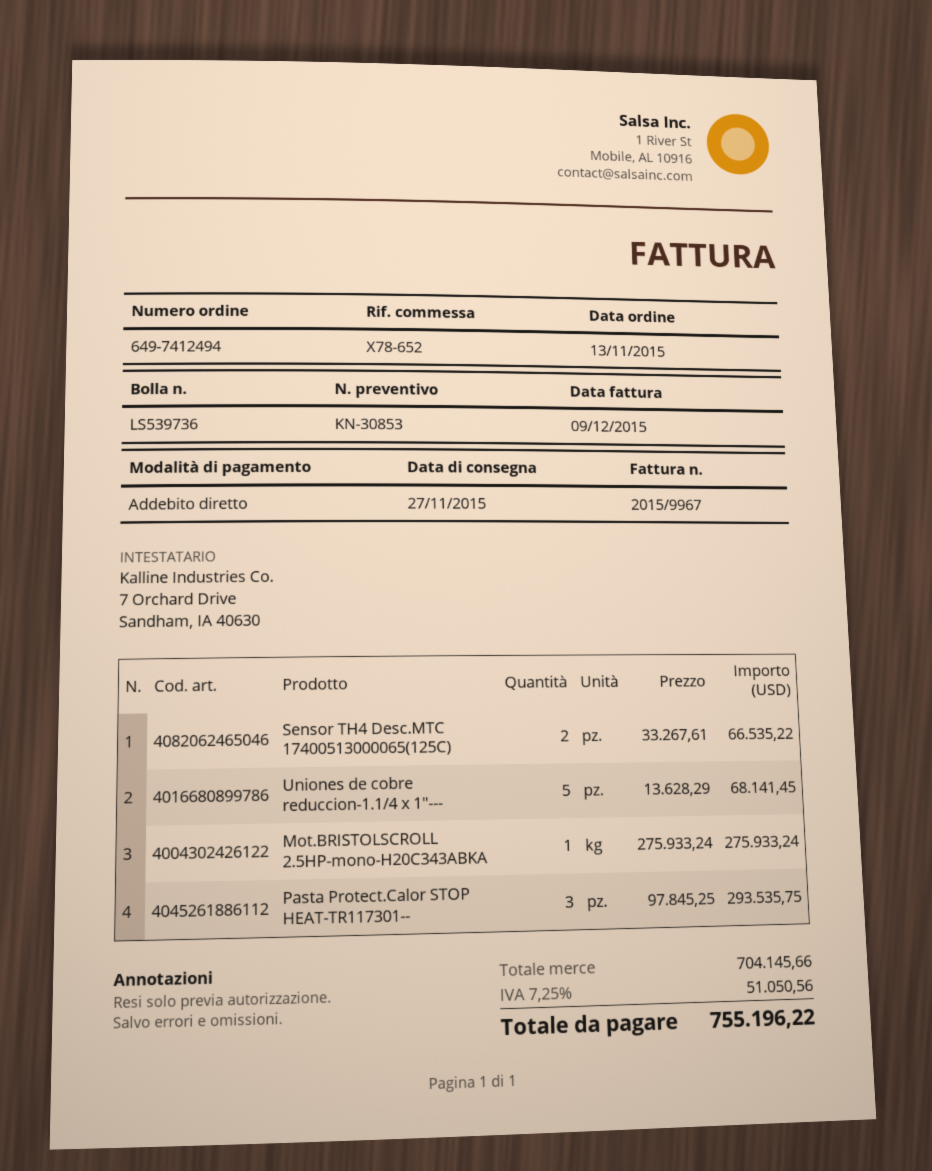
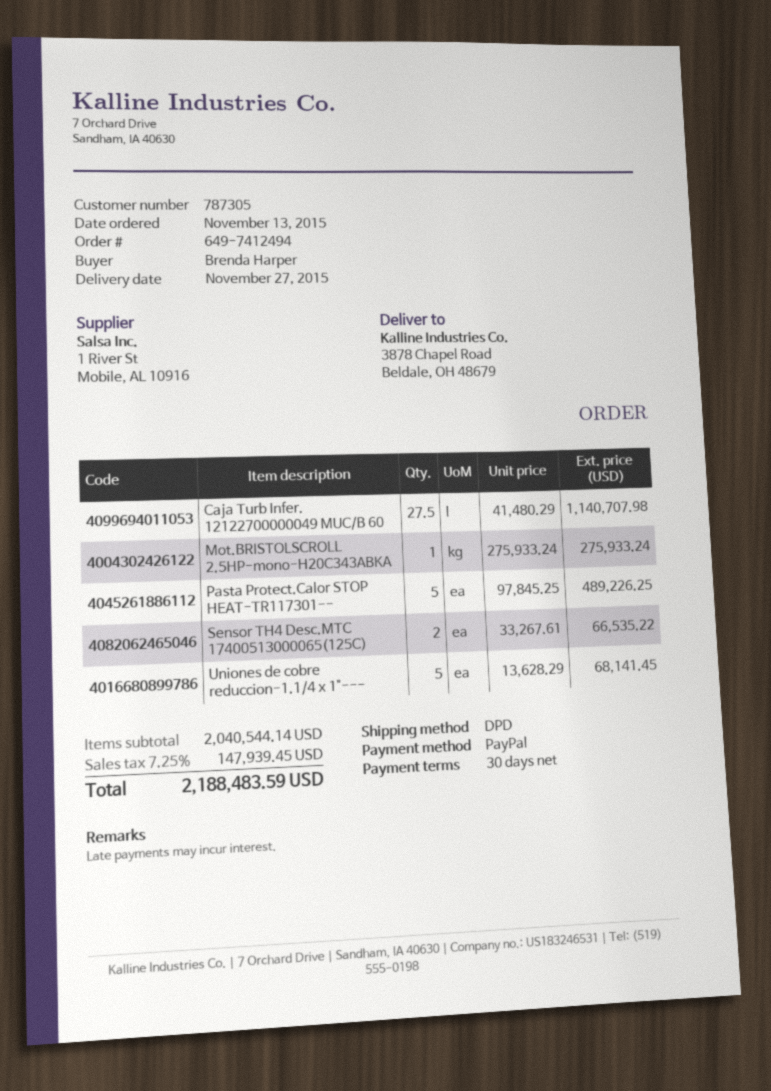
payment method: direct debit -> PayPal
Pasta Protect.Calor STOP HEAT-TR117301--: 3 x 97845.25 = 293535.75 -> 5 x 97845.25 = 489226.25
Caja Turb Infer. 12122700000049 MUC/B 60: none -> 27.5 x 41480.29 = 1140707.98
subtotal: 704145.66 -> 2040544.14
tax: 7.25% = 51050.56 -> 7.25% = 147939.45
total: 755196.22 -> 2188483.59

